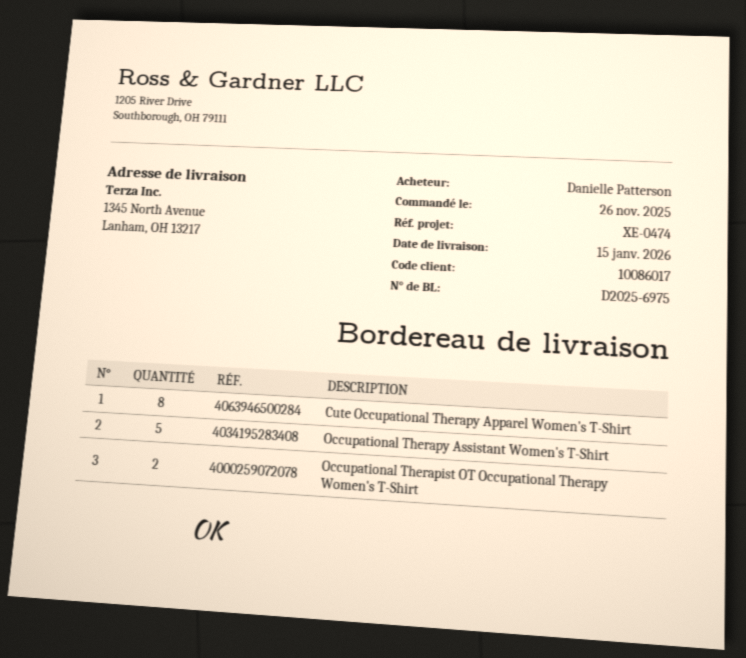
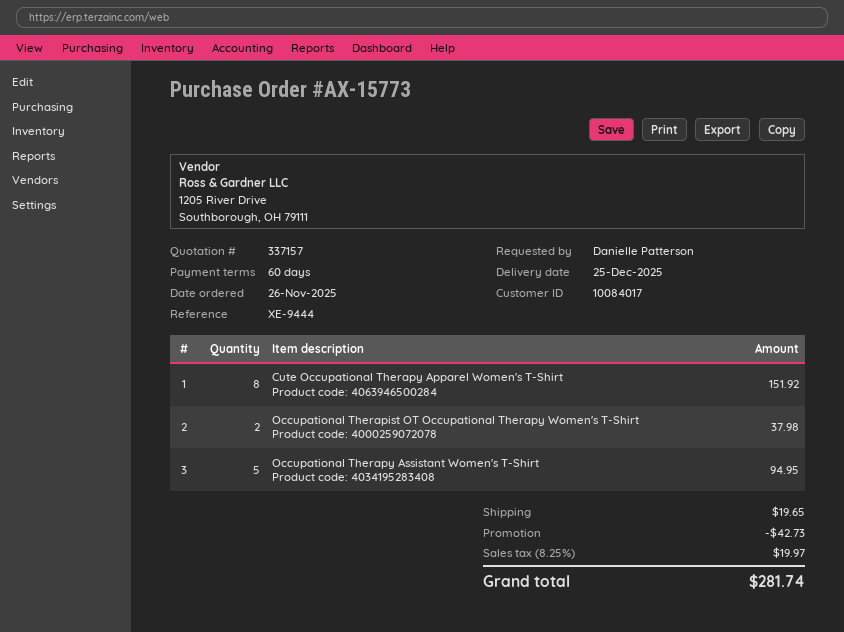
delivery date: 2026-01-15 -> 2025-12-25
customer number: 10086017 -> 10084017
reference: XE-0474 -> XE-9444

